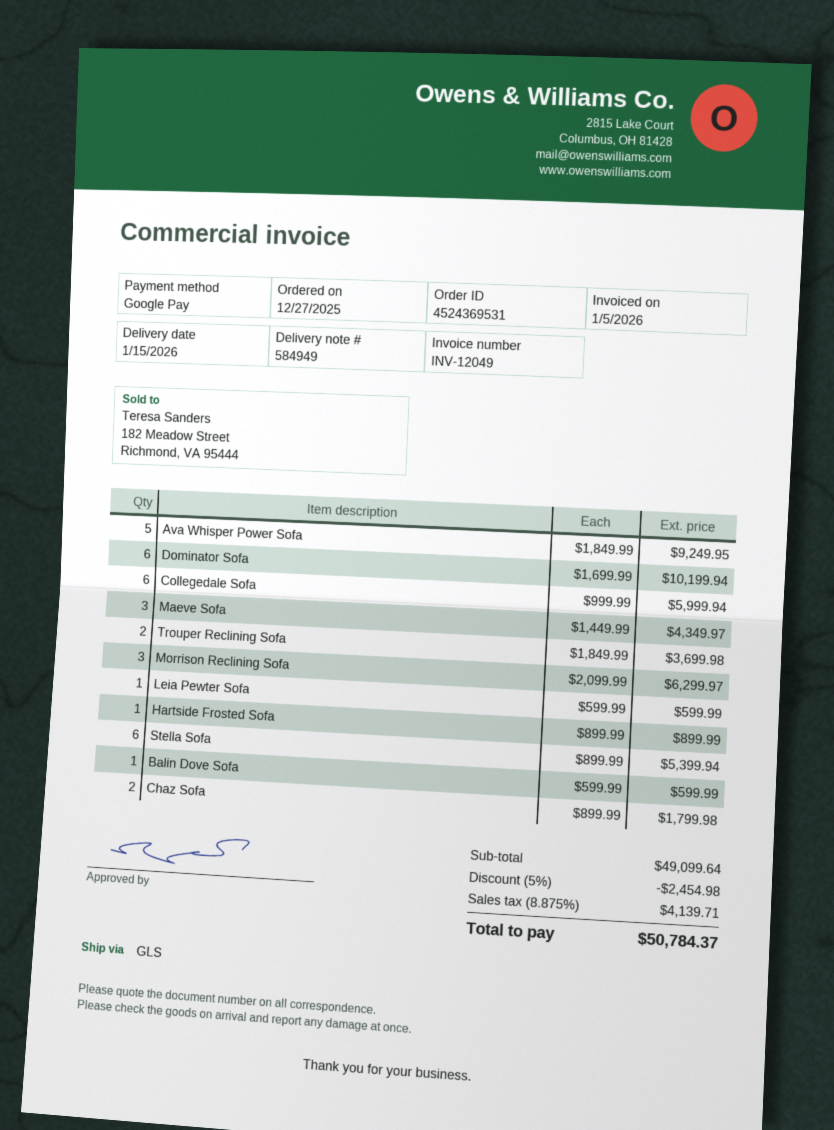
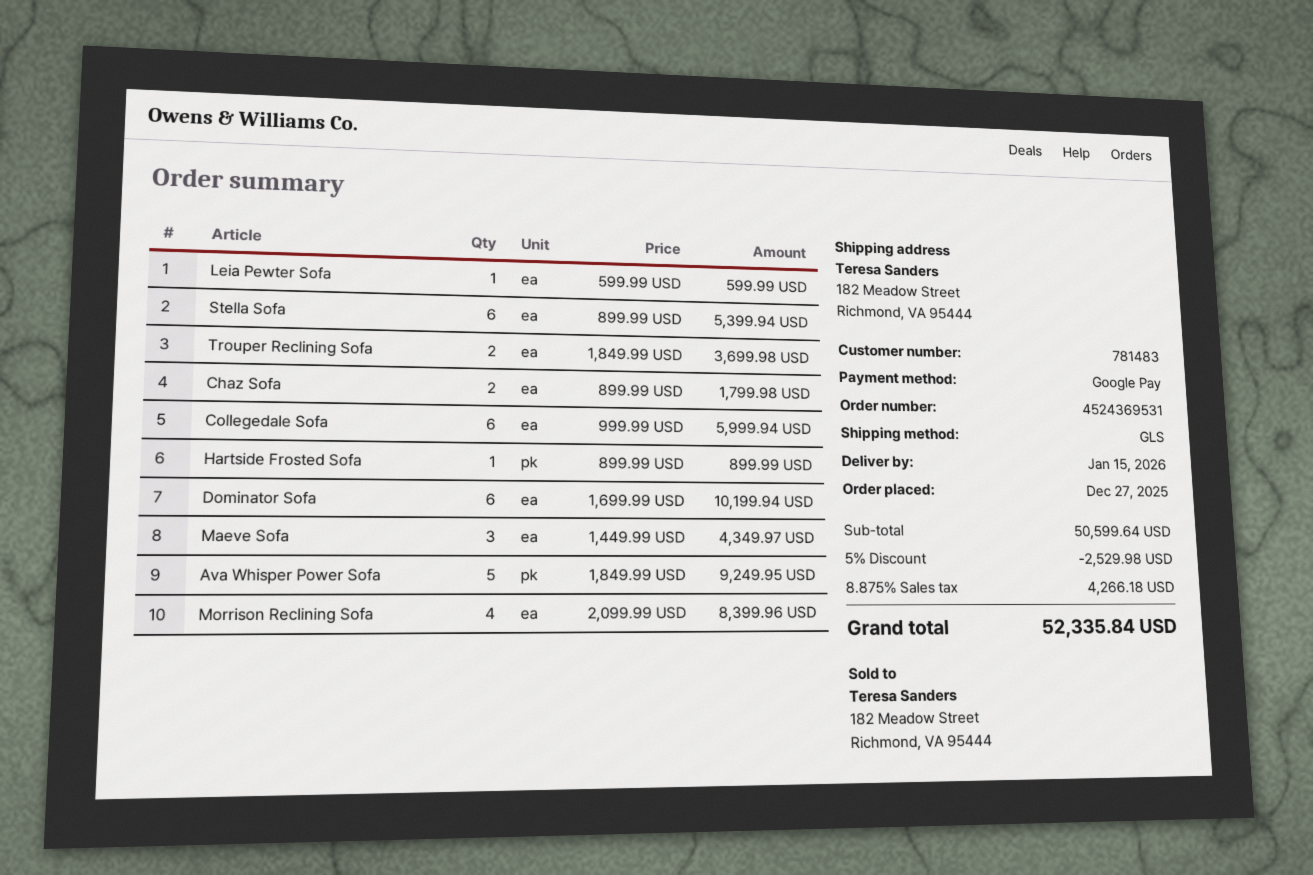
Morrison Reclining Sofa: 3 x 2099.99 = 6299.97 -> 4 x 2099.99 = 8399.96
Balin Dove Sofa: 1 x 599.99 = 599.99 -> none
subtotal: 49099.64 -> 50599.64
discount: 5% = 2454.98 -> 5% = 2529.98
tax: 8.875% = 4139.71 -> 8.875% = 4266.18
total: 50784.37 -> 52335.84

